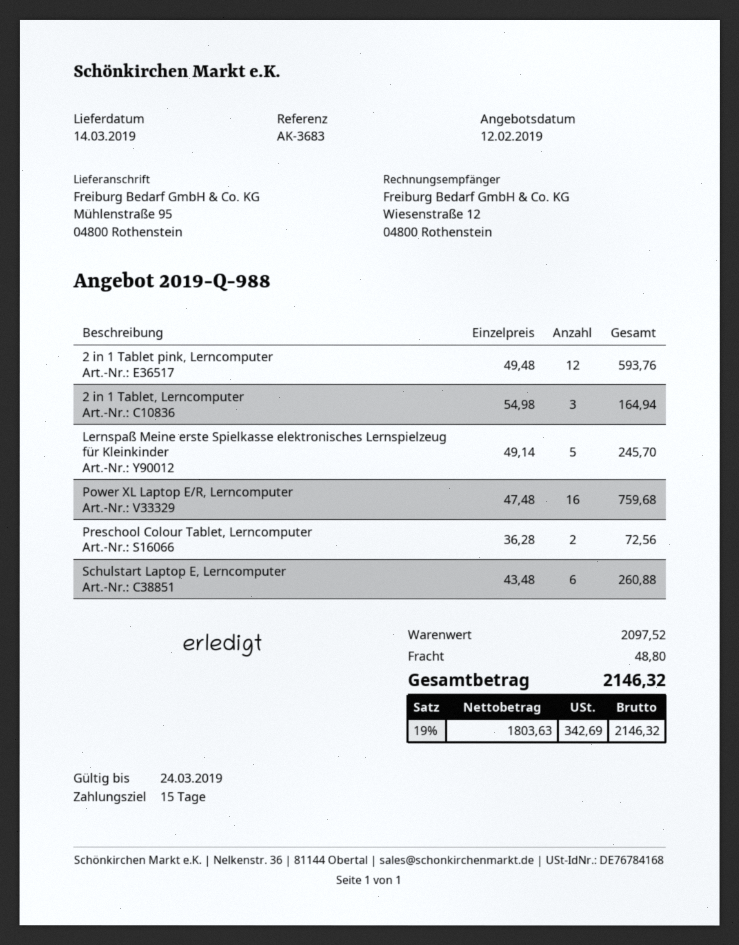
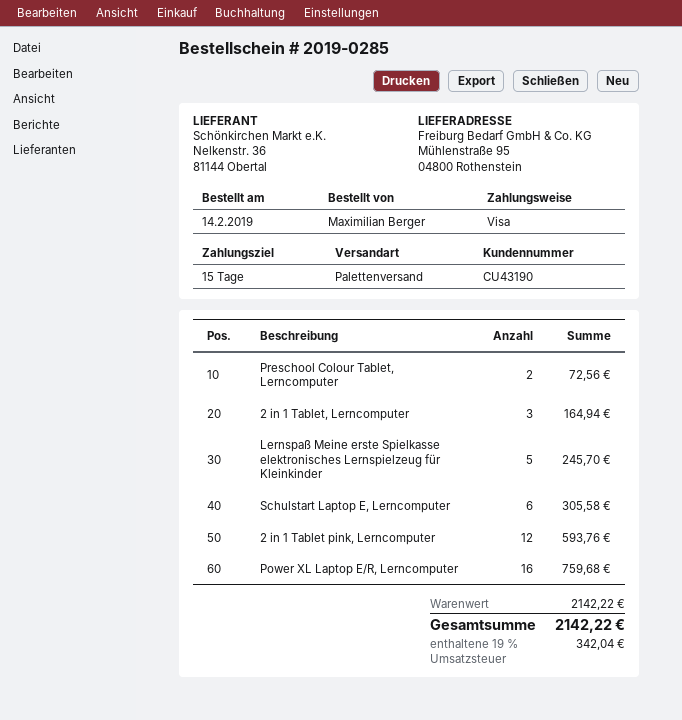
Schulstart Laptop E, Lerncomputer: 6 for 260.88 -> 6 for 305.58
subtotal: 2097.52 -> 2142.22
shipping: 48.80 -> none
tax: 19% = 342.69 -> 19% = 342.04
total: 2146.32 -> 2142.22

